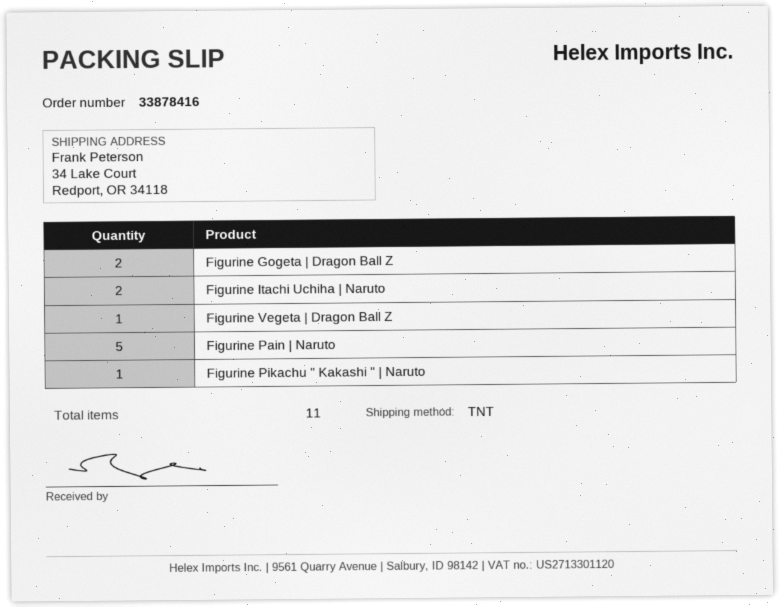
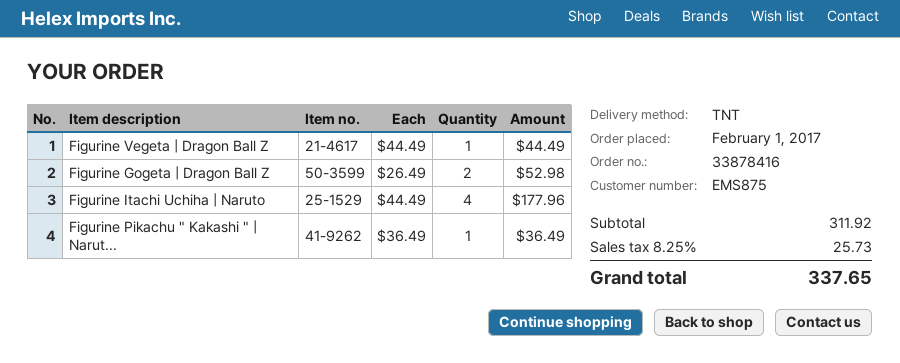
Figurine Itachi Uchiha | Naruto: 2 -> 4
Figurine Pain | Naruto: 5 -> none

